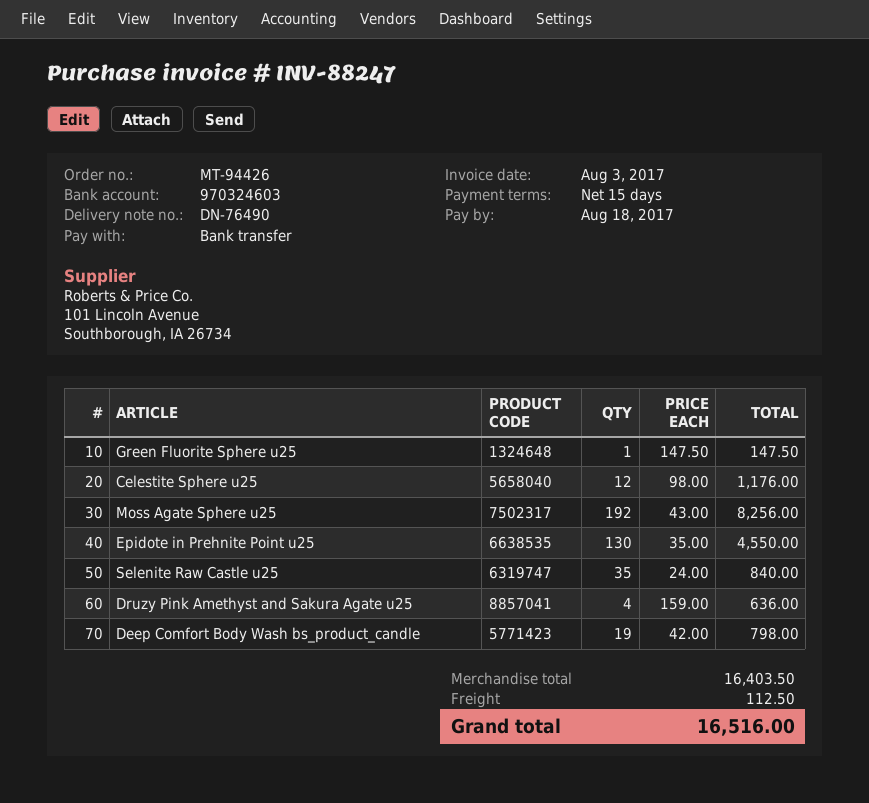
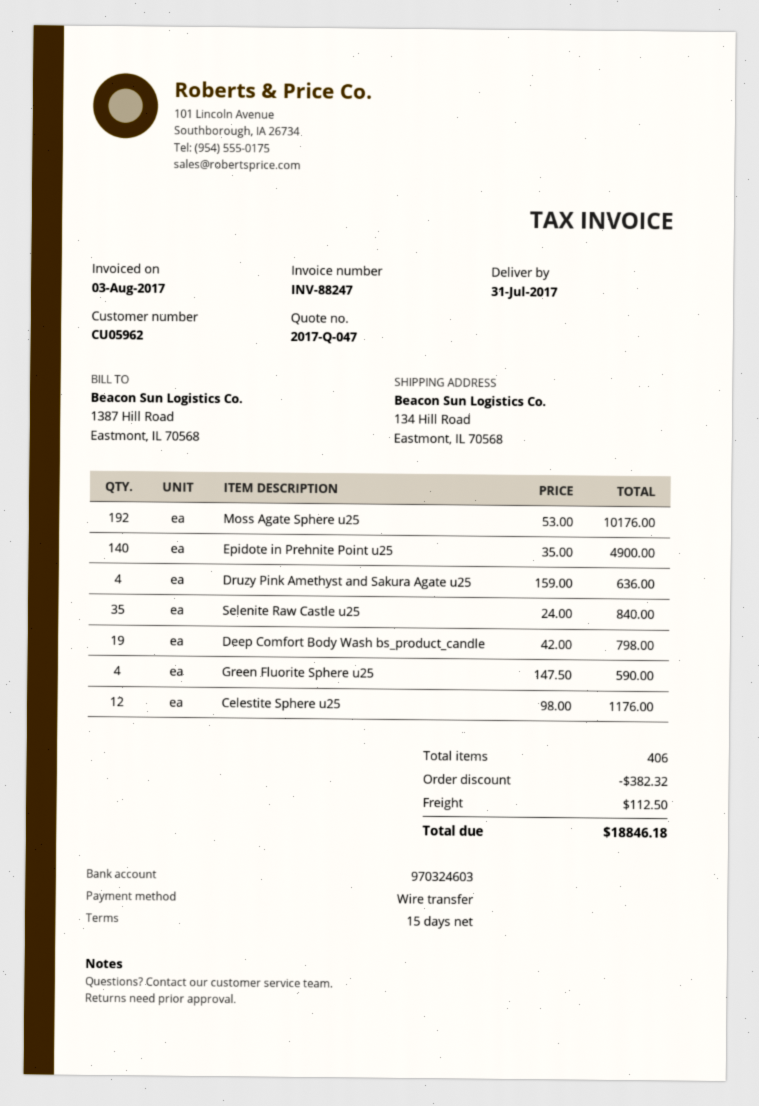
Green Fluorite Sphere u25: 1 x 147.50 = 147.50 -> 4 x 147.50 = 590.00
Moss Agate Sphere u25: 192 x 43.00 = 8256.00 -> 192 x 53.00 = 10176.00
Epidote in Prehnite Point u25: 130 x 35.00 = 4550.00 -> 140 x 35.00 = 4900.00
discount: none -> 382.32
total: 16516.00 -> 18846.18

